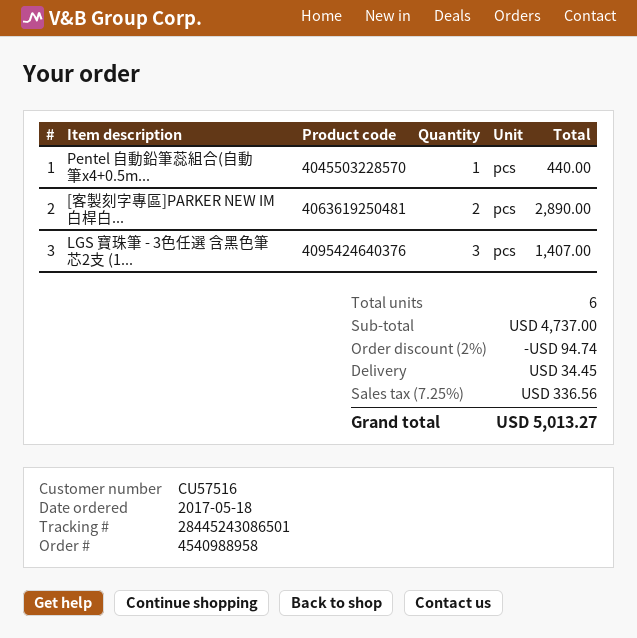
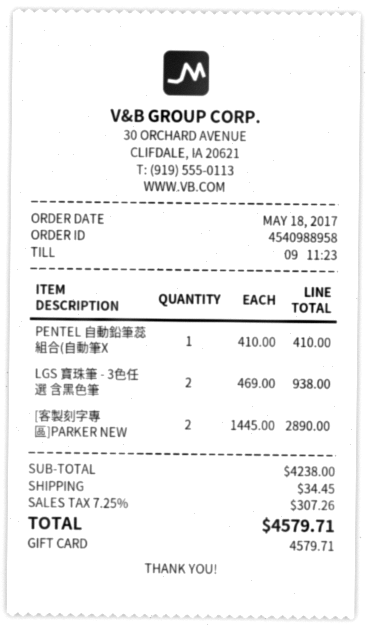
Pentel 自動鉛筆蕊組合(自動筆x4+0.5m...: 1 for 440.00 -> 1 for 410.00
LGS 寶珠筆 - 3色任選 含黑色筆芯2支 (1...: 3 for 1407.00 -> 2 for 938.00
subtotal: 4737.00 -> 4238.00
discount: 2% = 94.74 -> none
tax: 7.25% = 336.56 -> 7.25% = 307.26
total: 5013.27 -> 4579.71

